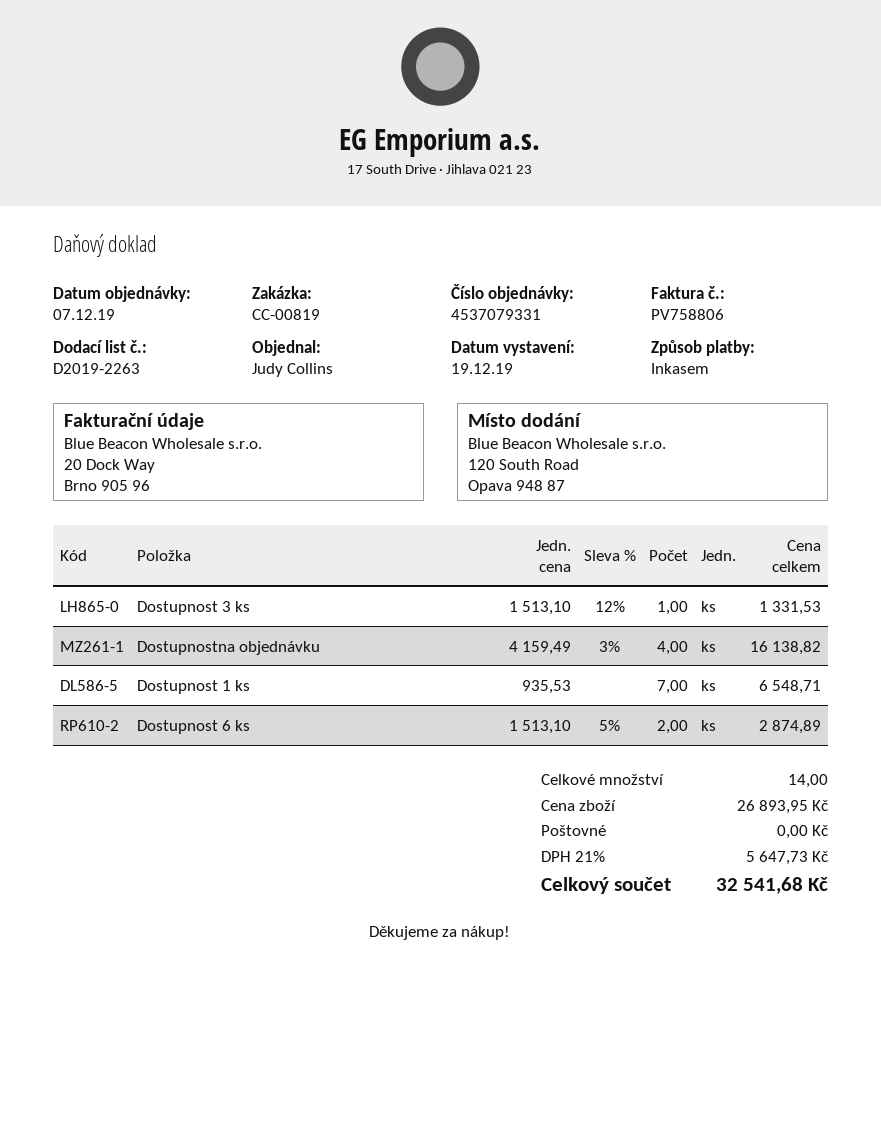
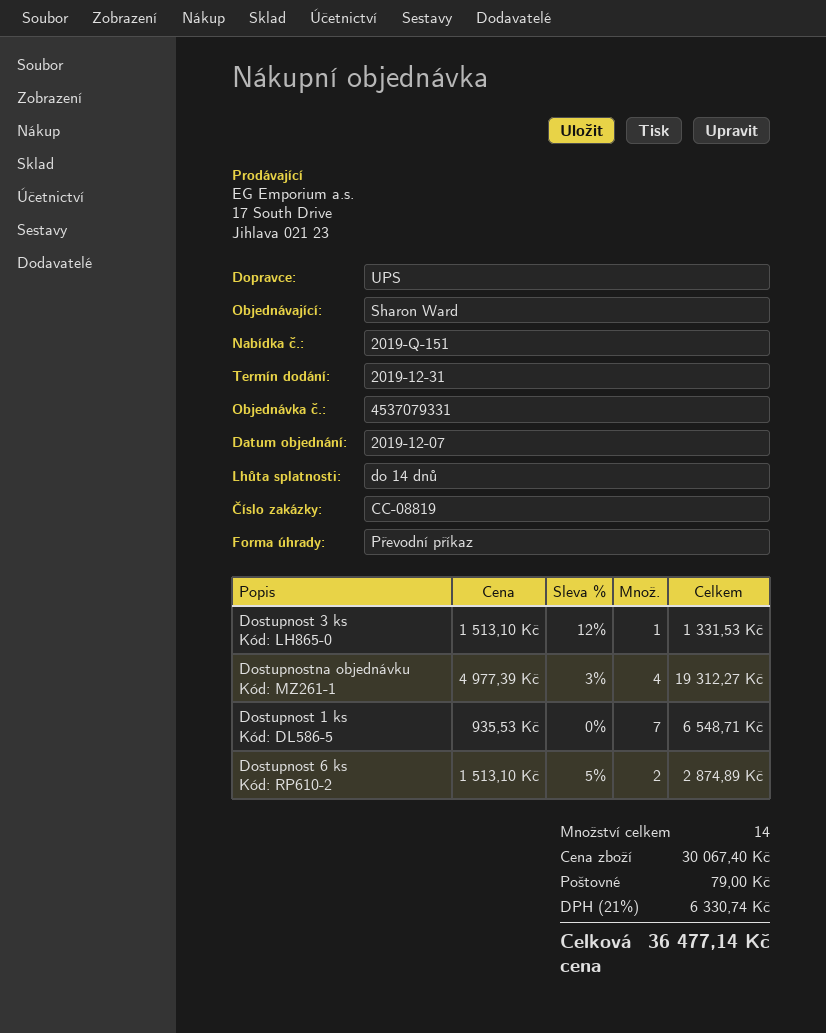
reference: CC-00819 -> CC-08819
ordered by: Judy Collins -> Sharon Ward
payment method: direct debit -> bank transfer
Dostupnostna objednávku: 4 x 4159.49 - 3% = 16138.82 -> 4 x 4977.39 - 3% = 19312.27
subtotal: 26893.95 -> 30067.40
shipping: 0.00 -> 79.00
tax: 21% = 5647.73 -> 21% = 6330.74
total: 32541.68 -> 36477.14

